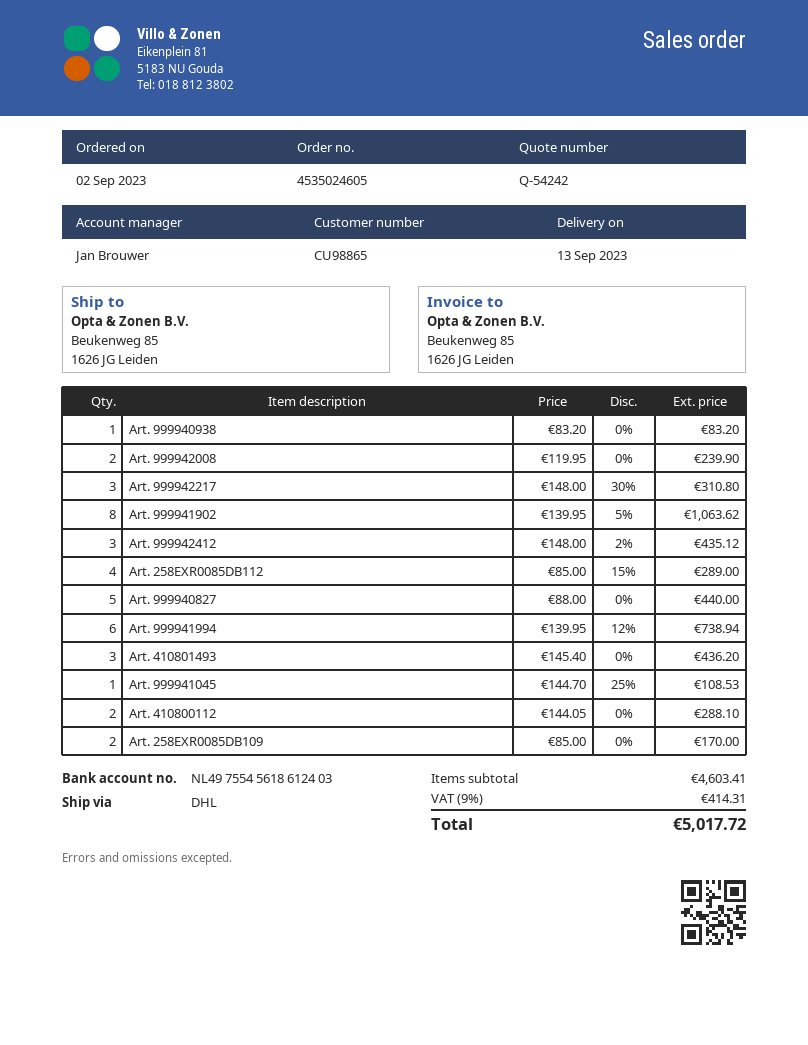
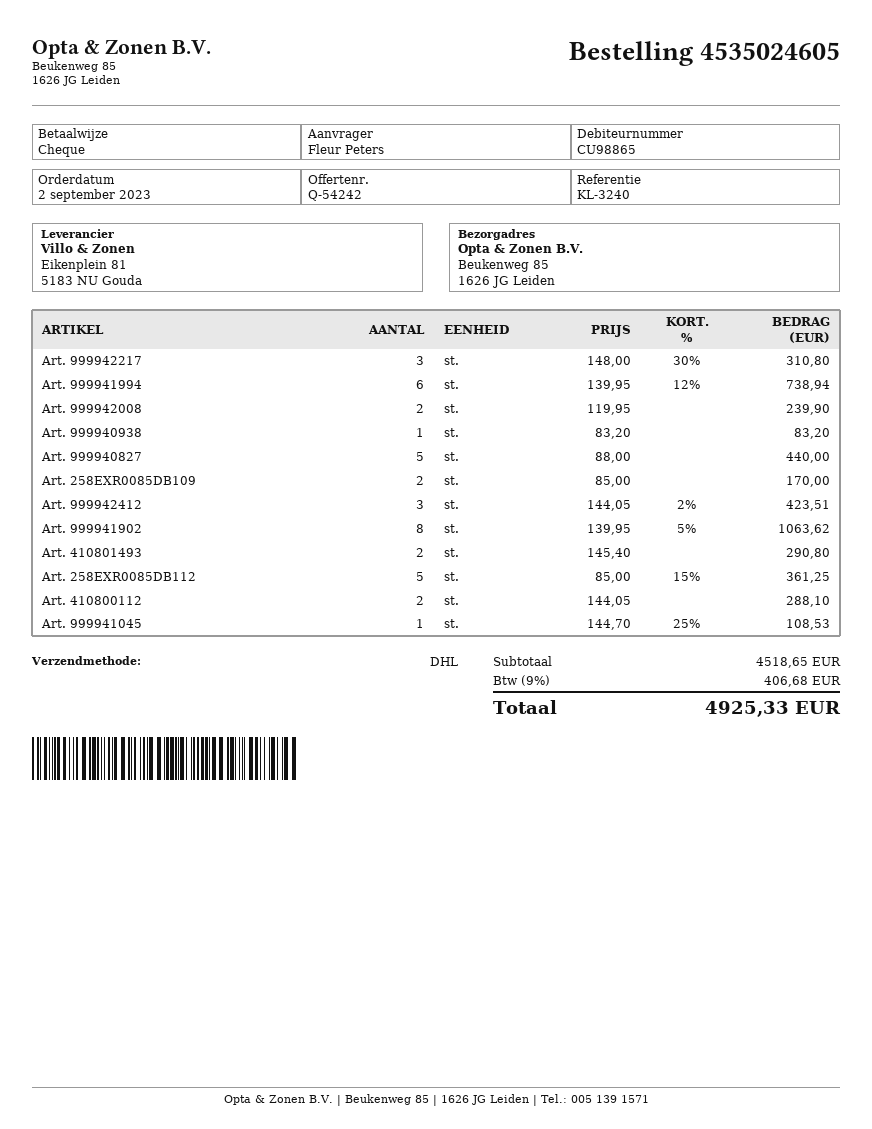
Art. 999942412: 3 x 148.00 - 2% = 435.12 -> 3 x 144.05 - 2% = 423.51
Art. 258EXR0085DB112: 4 x 85.00 - 15% = 289.00 -> 5 x 85.00 - 15% = 361.25
Art. 410801493: 3 x 145.40 = 436.20 -> 2 x 145.40 = 290.80
subtotal: 4603.41 -> 4518.65
tax: 9% = 414.31 -> 9% = 406.68
total: 5017.72 -> 4925.33

